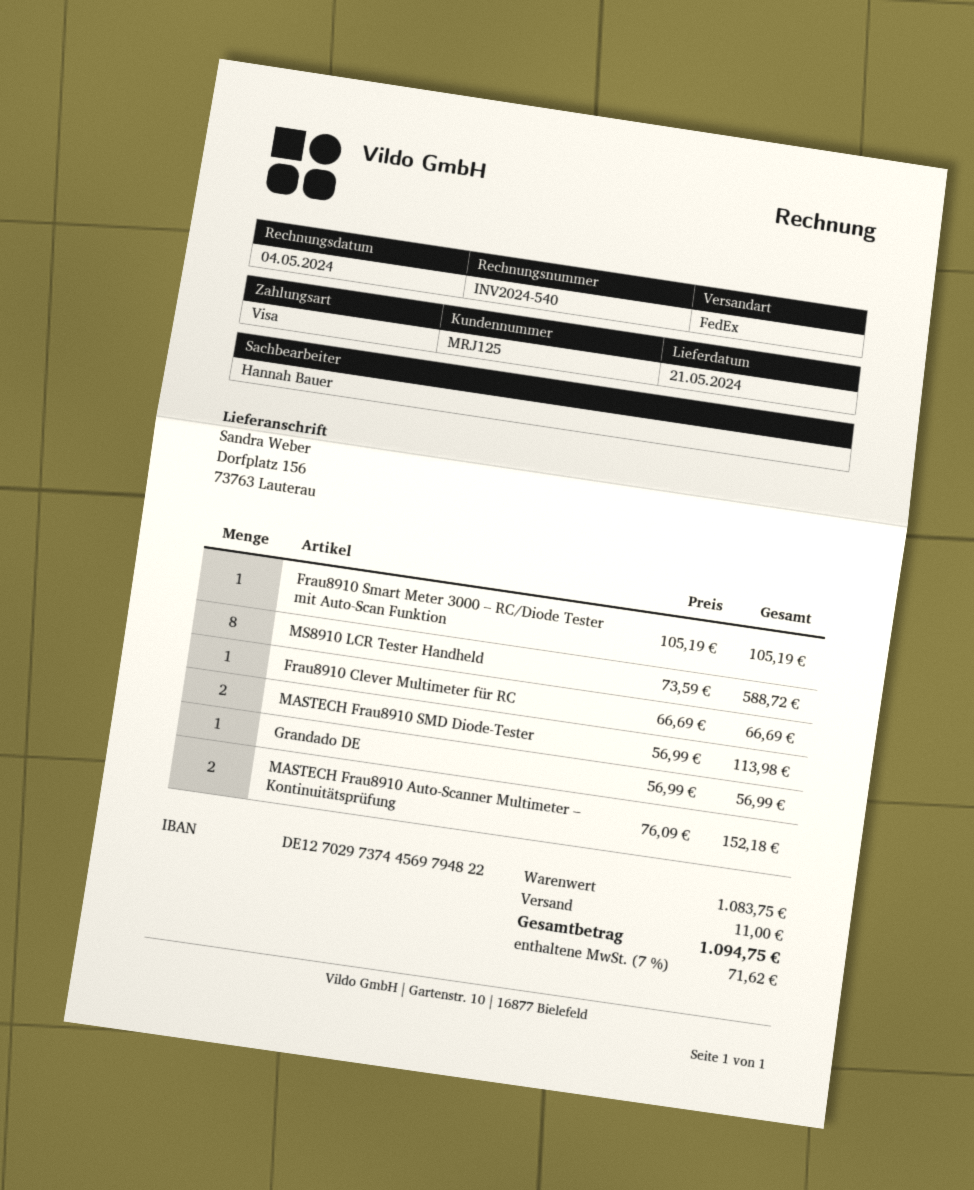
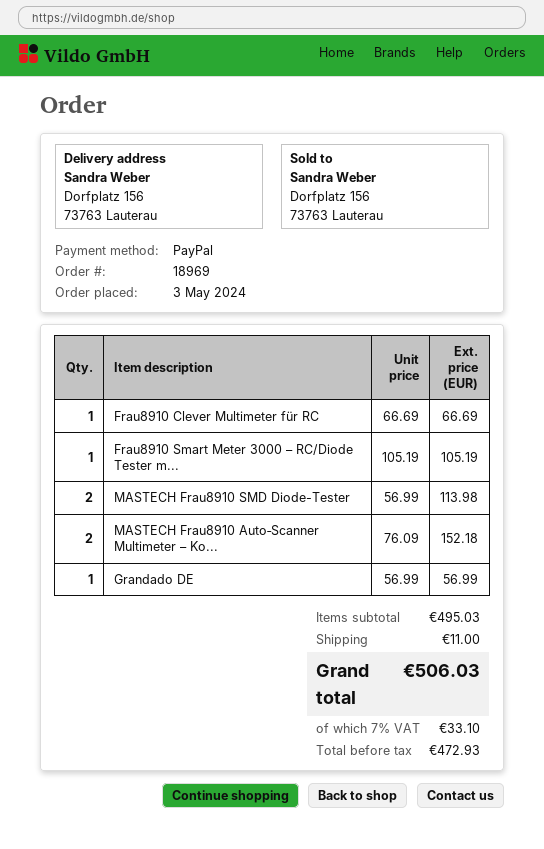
payment method: Visa -> PayPal
MS8910 LCR Tester Handheld: 8 x 73.59 = 588.72 -> none
subtotal: 1083.75 -> 495.03
tax: 7% = 71.62 -> 7% = 33.10
total: 1094.75 -> 506.03

